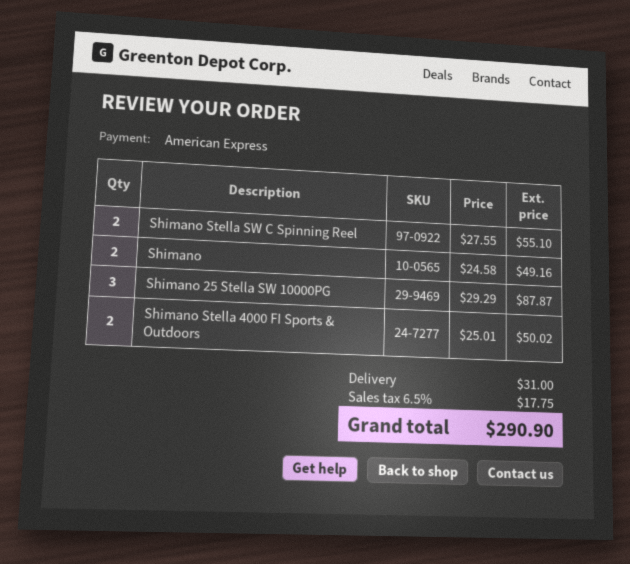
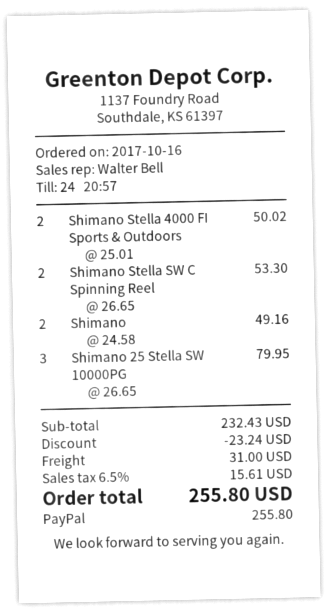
payment method: American Express -> PayPal
Shimano Stella SW C Spinning Reel: 2 x 27.55 = 55.10 -> 2 x 26.65 = 53.30
Shimano 25 Stella SW 10000PG: 3 x 29.29 = 87.87 -> 3 x 26.65 = 79.95
discount: none -> 23.24
tax: 6.5% = 17.75 -> 6.5% = 15.61
total: 290.90 -> 255.80

